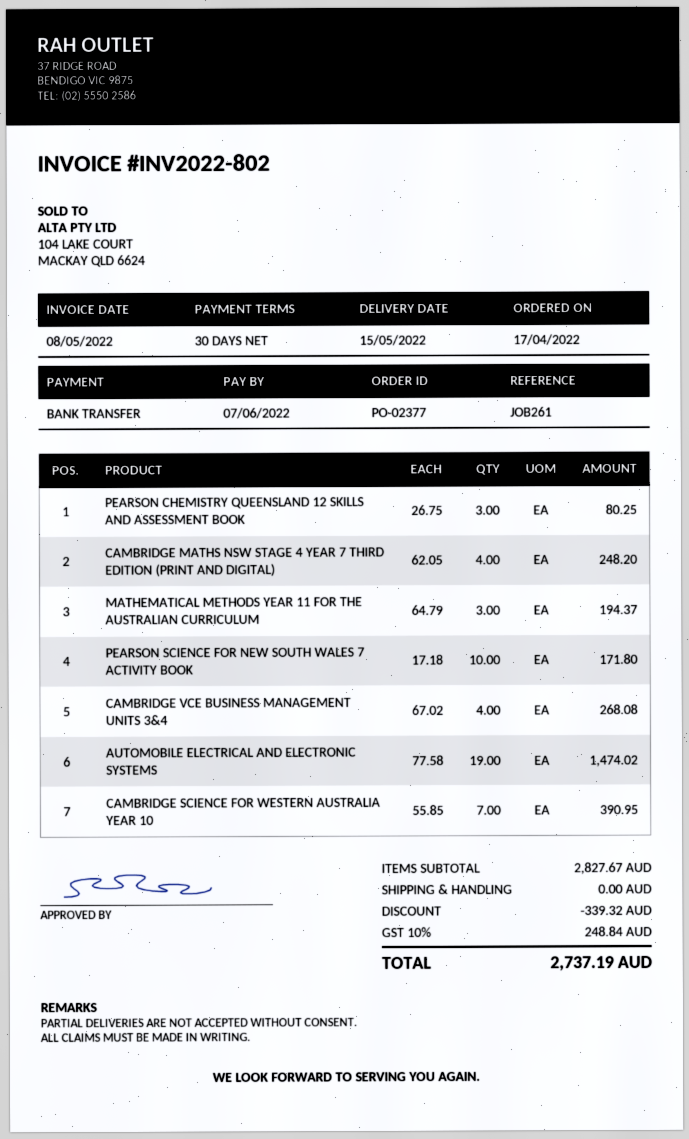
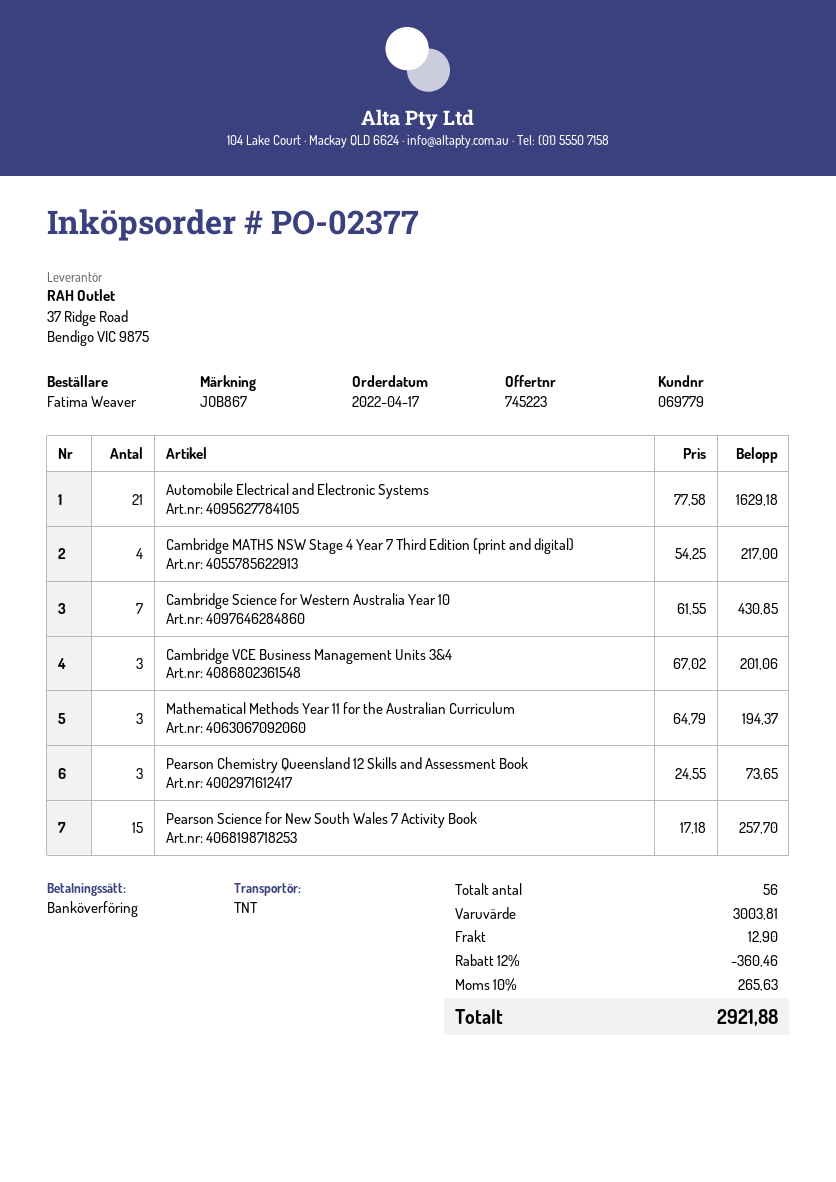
reference: JOB261 -> JOB867
PEARSON CHEMISTRY QUEENSLAND 12 SKILLS AND ASSESSMENT BOOK: 3 x 26.75 = 80.25 -> 3 x 24.55 = 73.65
CAMBRIDGE MATHS NSW STAGE 4 YEAR 7 THIRD EDITION (PRINT AND DIGITAL): 4 x 62.05 = 248.20 -> 4 x 54.25 = 217.00
PEARSON SCIENCE FOR NEW SOUTH WALES 7 ACTIVITY BOOK: 10 x 17.18 = 171.80 -> 15 x 17.18 = 257.70
CAMBRIDGE VCE BUSINESS MANAGEMENT UNITS 3&4: 4 x 67.02 = 268.08 -> 3 x 67.02 = 201.06
AUTOMOBILE ELECTRICAL AND ELECTRONIC SYSTEMS: 19 x 77.58 = 1474.02 -> 21 x 77.58 = 1629.18
CAMBRIDGE SCIENCE FOR WESTERN AUSTRALIA YEAR 10: 7 x 55.85 = 390.95 -> 7 x 61.55 = 430.85
subtotal: 2827.67 -> 3003.81
discount: 339.32 -> 360.46
shipping: 0.00 -> 12.90
tax: 10% = 248.84 -> 10% = 265.63
total: 2737.19 -> 2921.88

